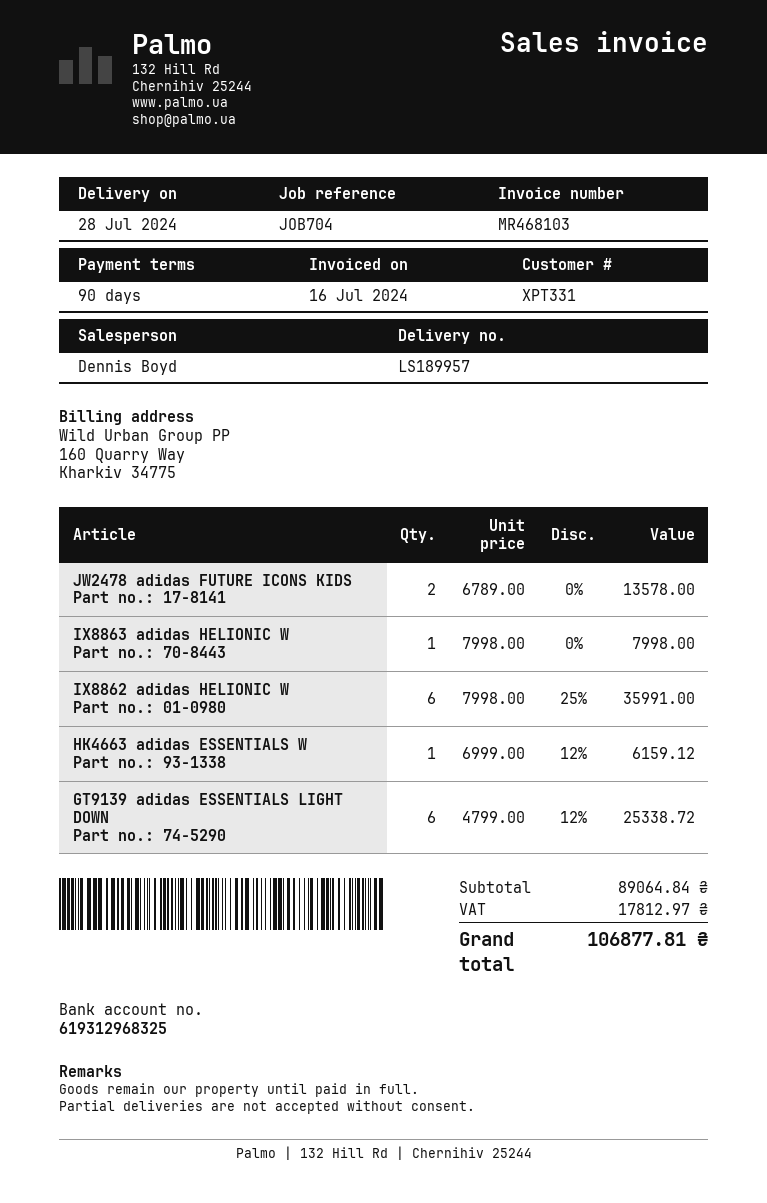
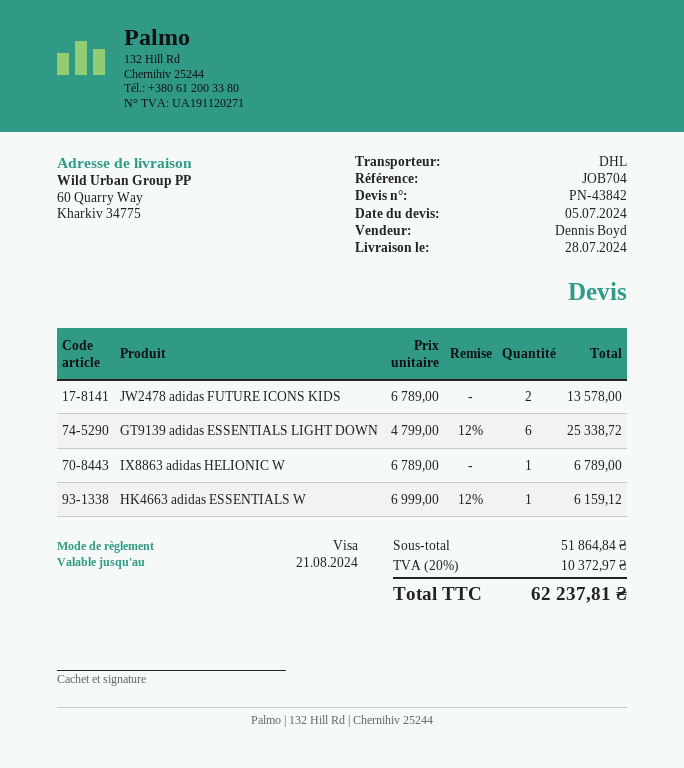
IX8863 adidas HELIONIC W: 1 x 7998.00 = 7998.00 -> 1 x 6789.00 = 6789.00
IX8862 adidas HELIONIC W: 6 x 7998.00 - 25% = 35991.00 -> none
subtotal: 89064.84 -> 51864.84
tax: 17812.97 -> 10372.97
total: 106877.81 -> 62237.81

